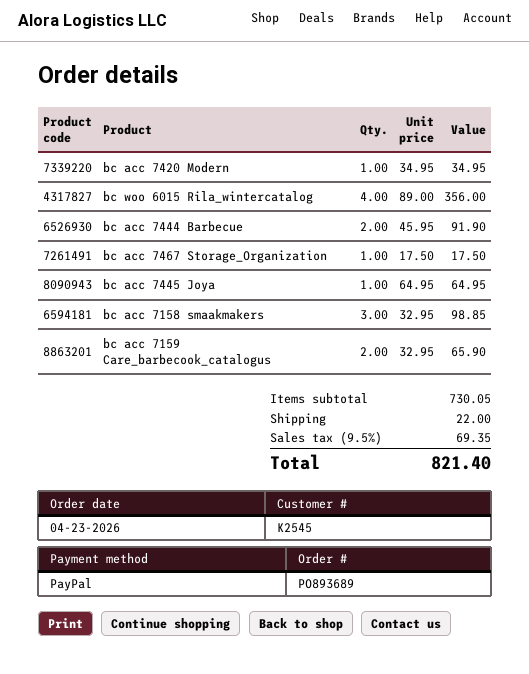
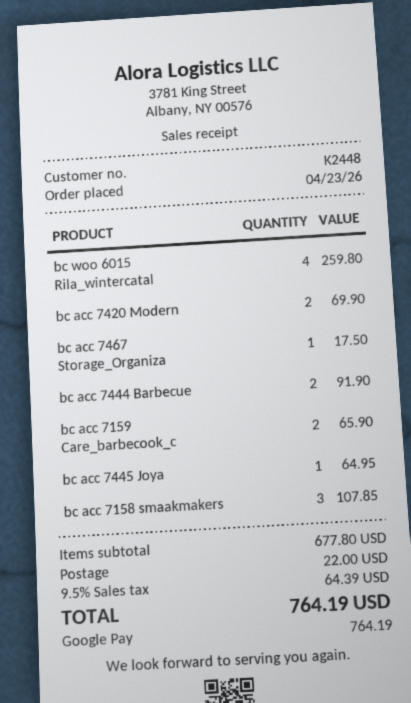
customer number: K2545 -> K2448
payment method: PayPal -> Google Pay
bc acc 7420 Modern: 1 for 34.95 -> 2 for 69.90
bc woo 6015 Rila_wintercatalog: 4 for 356.00 -> 4 for 259.80
bc acc 7158 smaakmakers: 3 for 98.85 -> 3 for 107.85
subtotal: 730.05 -> 677.80
tax: 9.5% = 69.35 -> 9.5% = 64.39
total: 821.40 -> 764.19

